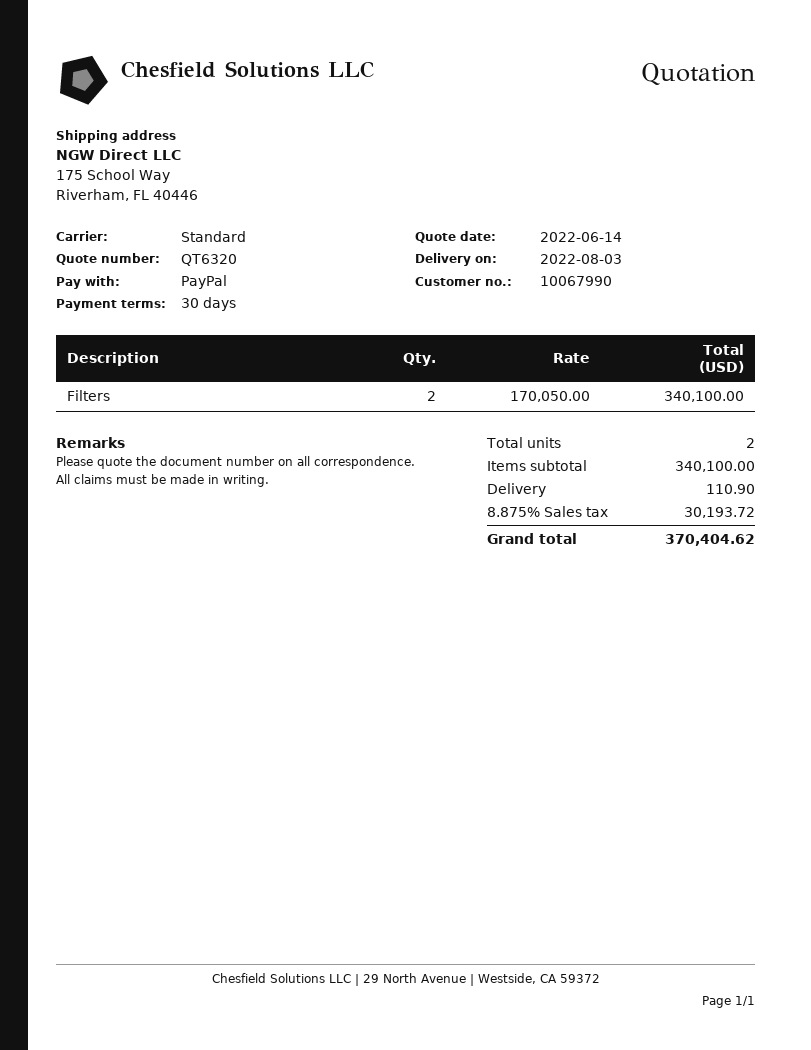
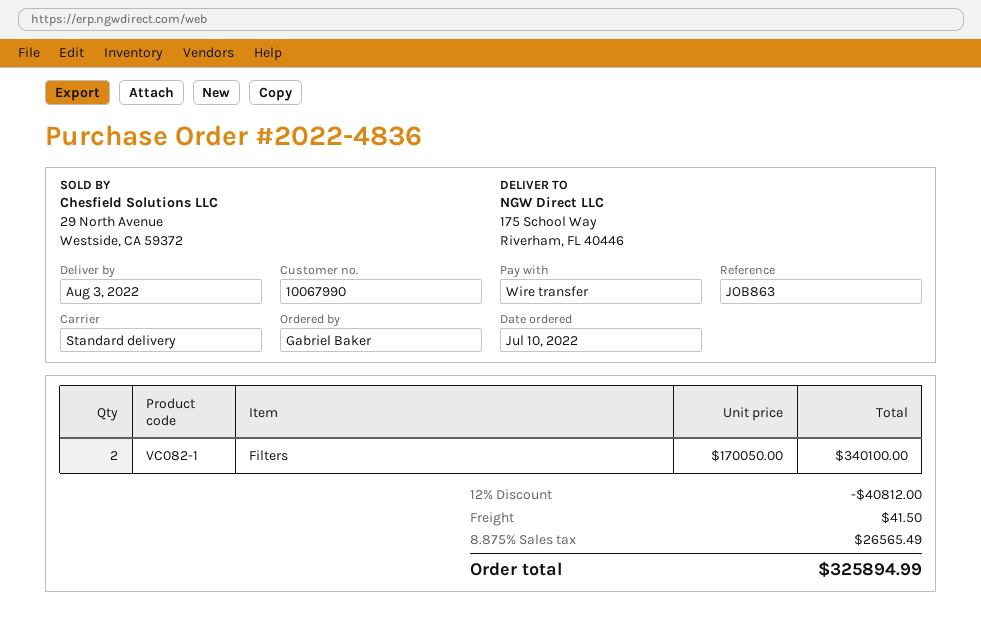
payment method: PayPal -> bank transfer
discount: none -> 12% = 40812.00
shipping: 110.90 -> 41.50
tax: 8.875% = 30193.72 -> 8.875% = 26565.49
total: 370404.62 -> 325894.99

